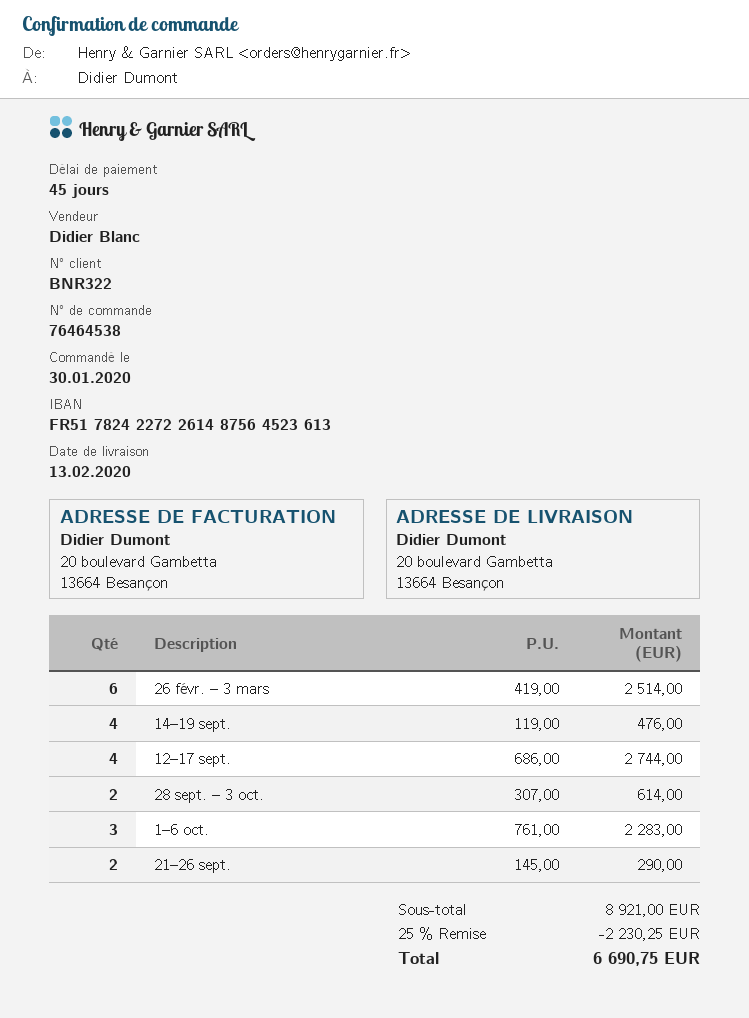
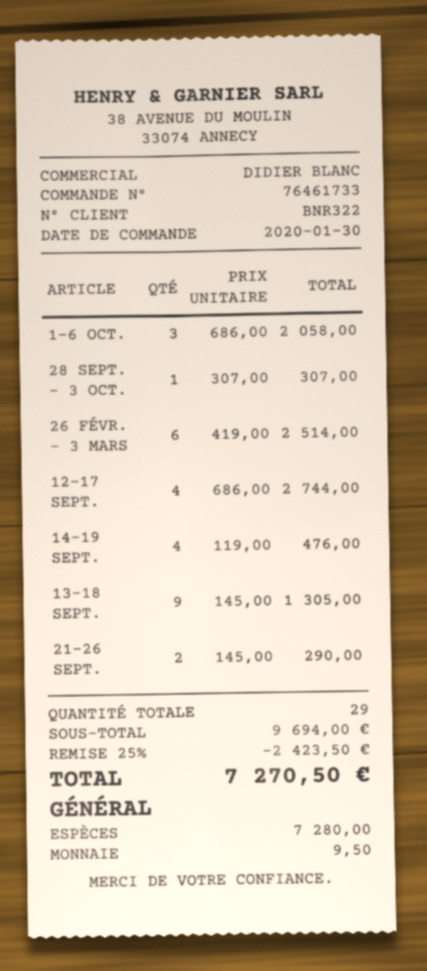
order number: 76464538 -> 76461733
28 sept. – 3 oct.: 2 x 307.00 = 614.00 -> 1 x 307.00 = 307.00
1–6 oct.: 3 x 761.00 = 2283.00 -> 3 x 686.00 = 2058.00
13–18 SEPT.: none -> 9 x 145.00 = 1305.00
subtotal: 8921.00 -> 9694.00
discount: 25% = 2230.25 -> 25% = 2423.50
total: 6690.75 -> 7270.50

